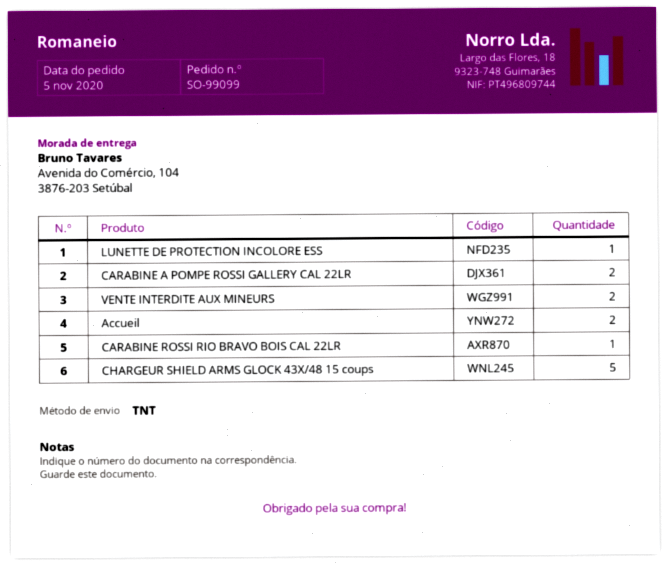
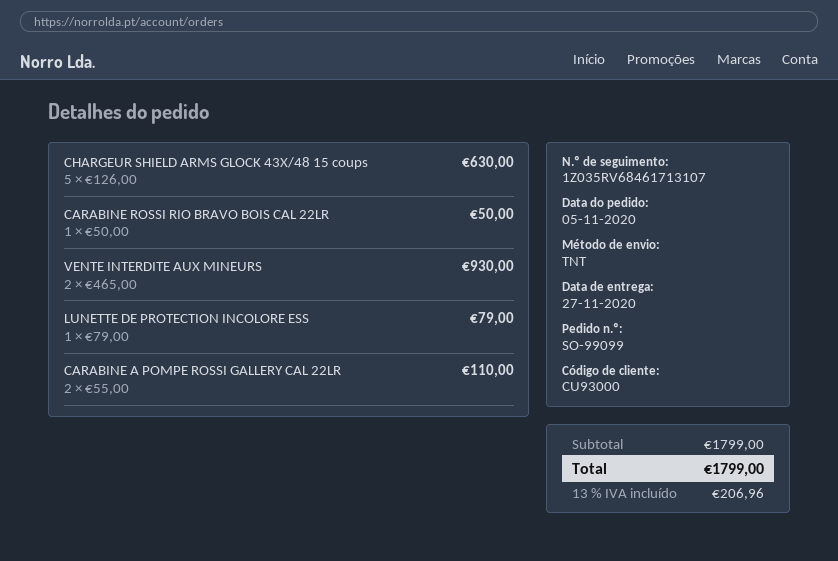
Accueil: 2 -> none

